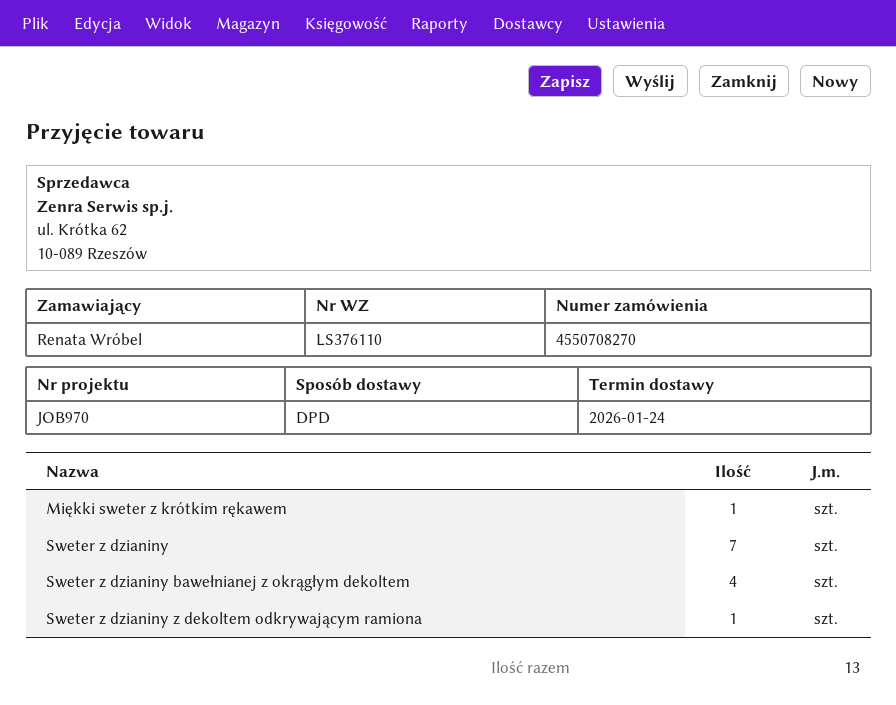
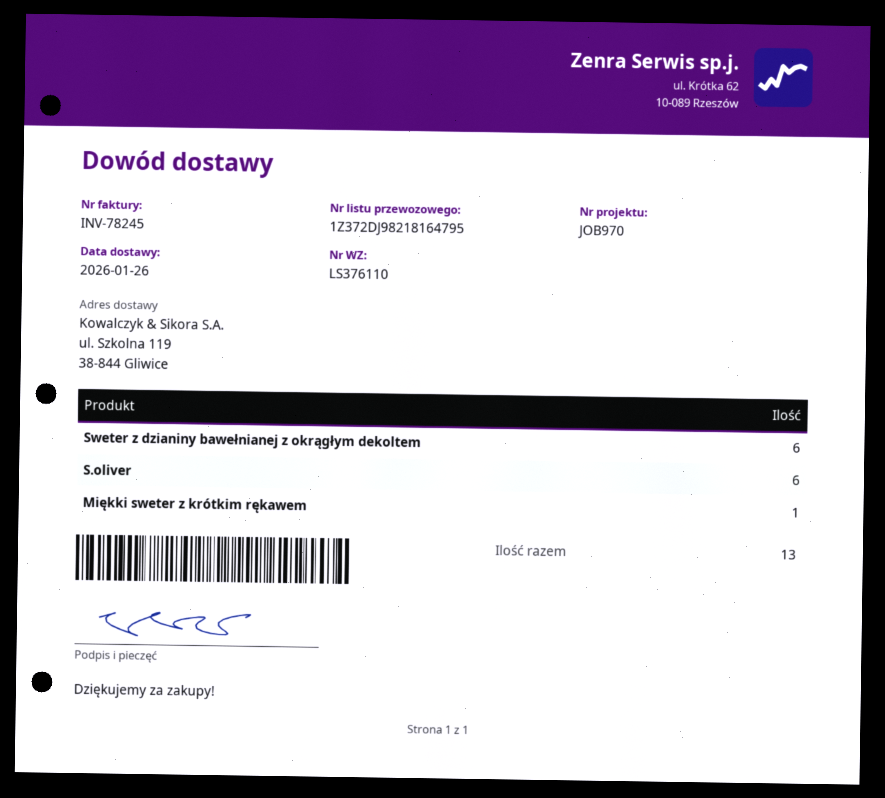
delivery date: 2026-01-24 -> 2026-01-26
Sweter z dzianiny: 7 -> none
Sweter z dzianiny bawełnianej z okrągłym dekoltem: 4 -> 6
Sweter z dzianiny z dekoltem odkrywającym ramiona: 1 -> none
S.oliver: none -> 6

